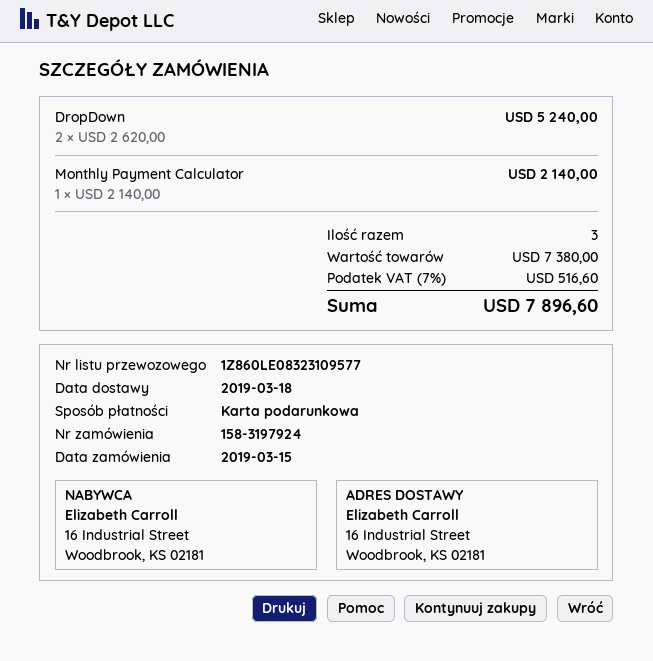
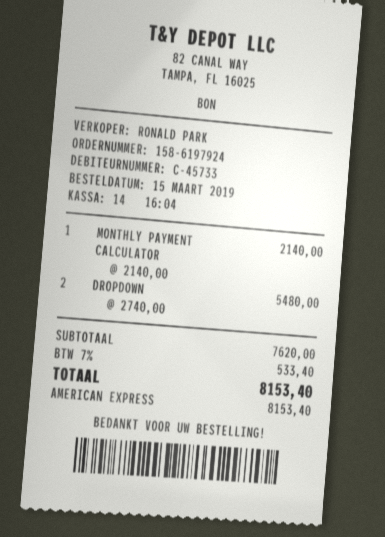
order number: 158-3197924 -> 158-6197924
payment method: gift card -> American Express
DropDown: 2 x 2620.00 = 5240.00 -> 2 x 2740.00 = 5480.00
subtotal: 7380.00 -> 7620.00
tax: 7% = 516.60 -> 7% = 533.40
total: 7896.60 -> 8153.40

